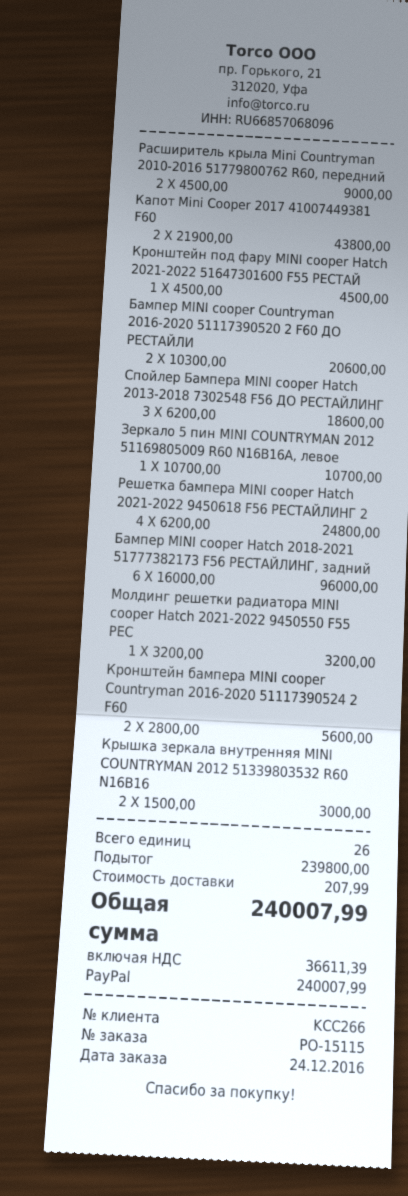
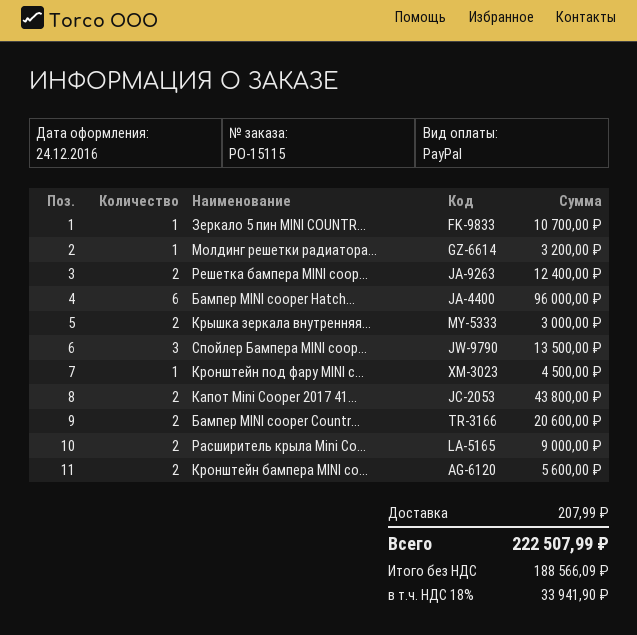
Спойлер Бампера MINI cooper Hatch 2013-2018 7302548 F56 ДО РЕСТАЙЛИНГ: 3 for 18600.00 -> 3 for 13500.00
Решетка бампера MINI cooper Hatch 2021-2022 9450618 F56 РЕСТАЙЛИНГ 2: 4 for 24800.00 -> 2 for 12400.00
tax: 36611.39 -> 33941.90
total: 240007.99 -> 222507.99

